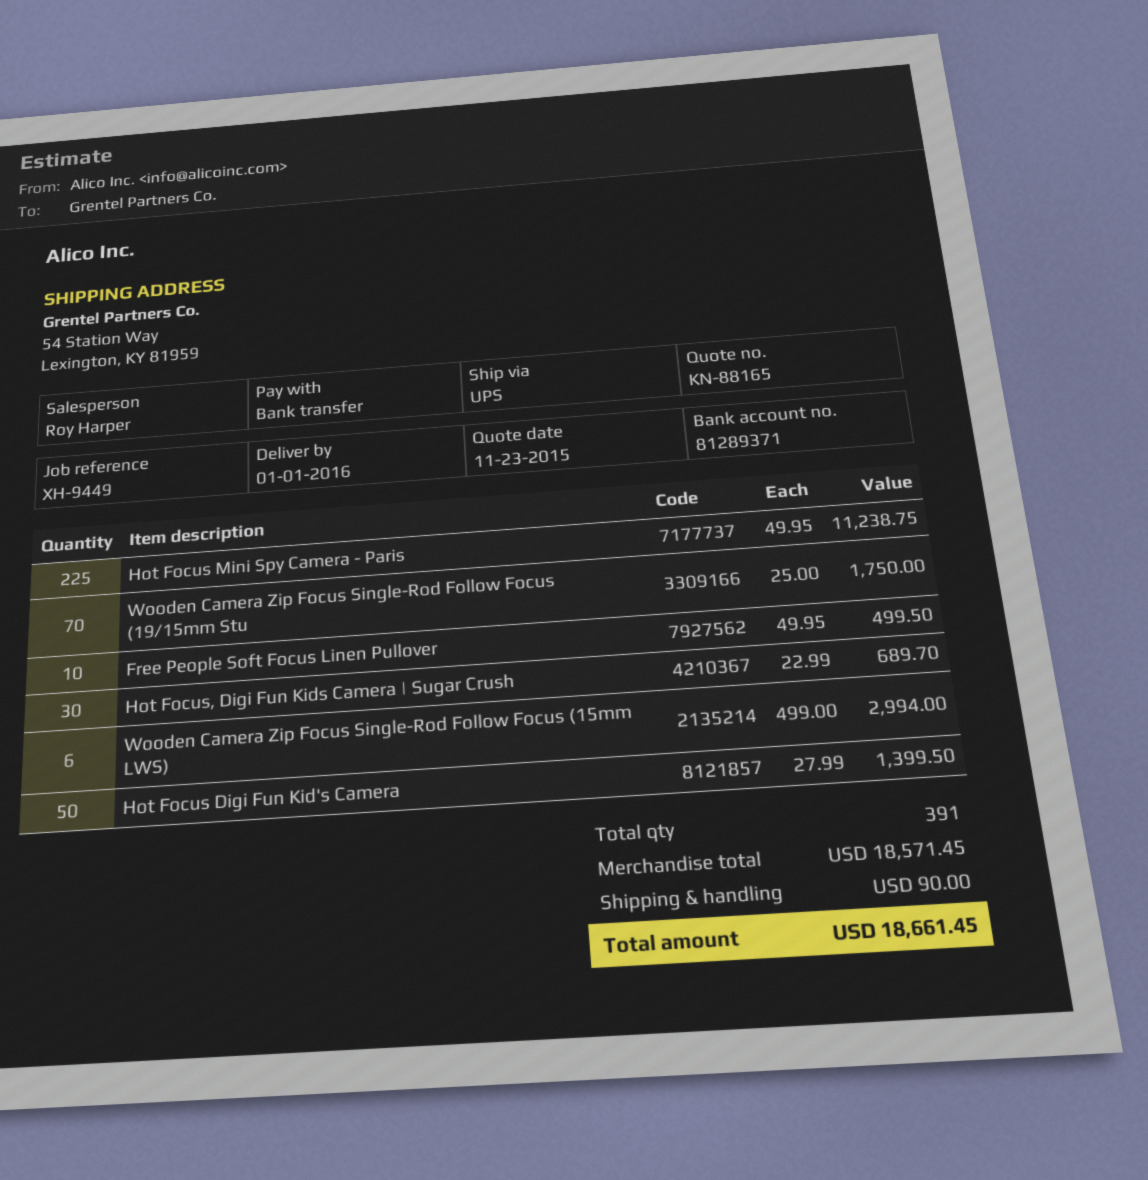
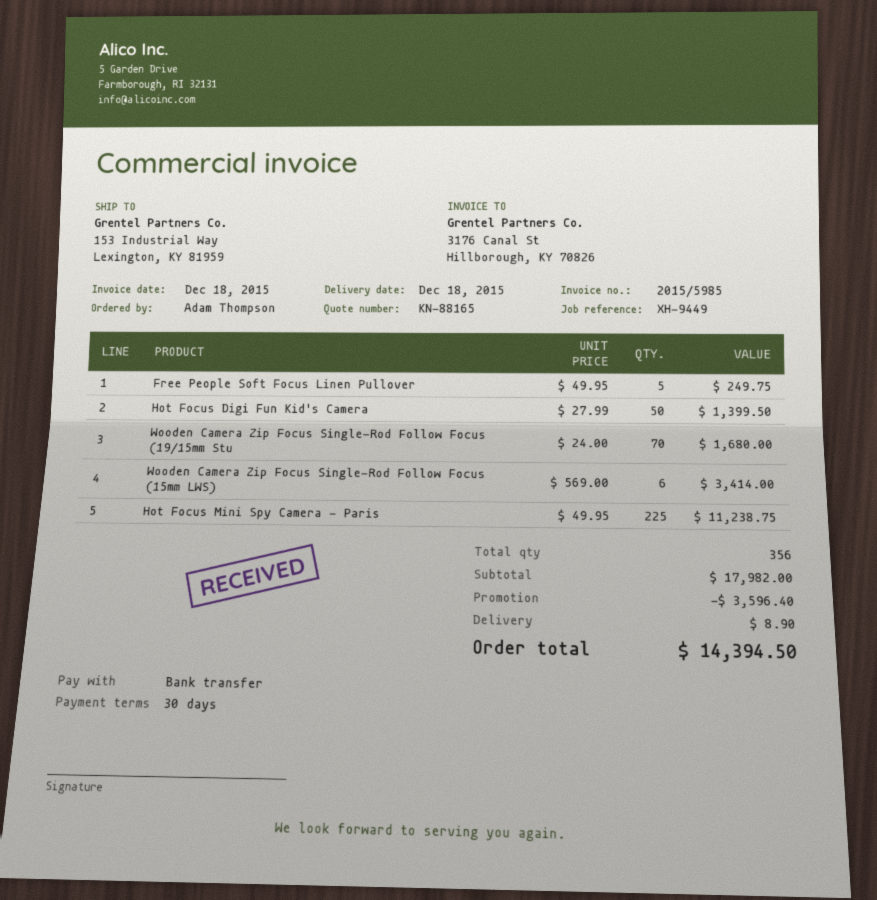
delivery date: 2016-01-01 -> 2015-12-18
ship to: 54 Station Way, Lexington, KY 81959 -> 153 Industrial Way, Lexington, KY 81959
Wooden Camera Zip Focus Single-Rod Follow Focus (19/15mm Stu: 70 x 25.00 = 1750.00 -> 70 x 24.00 = 1680.00
Free People Soft Focus Linen Pullover: 10 x 49.95 = 499.50 -> 5 x 49.95 = 249.75
Hot Focus, Digi Fun Kids Camera | Sugar Crush: 30 x 22.99 = 689.70 -> none
Wooden Camera Zip Focus Single-Rod Follow Focus (15mm LWS): 6 x 499.00 = 2994.00 -> 6 x 569.00 = 3414.00
total quantity: 391 -> 356
subtotal: 18571.45 -> 17982.00
discount: none -> 3596.40
shipping: 90.00 -> 8.90
total: 18661.45 -> 14394.50

